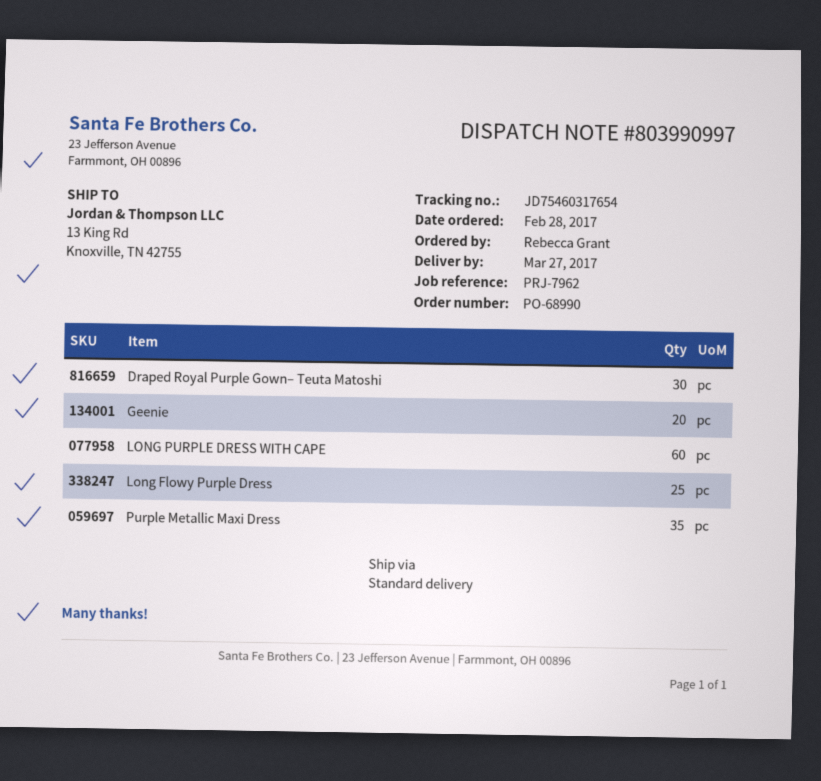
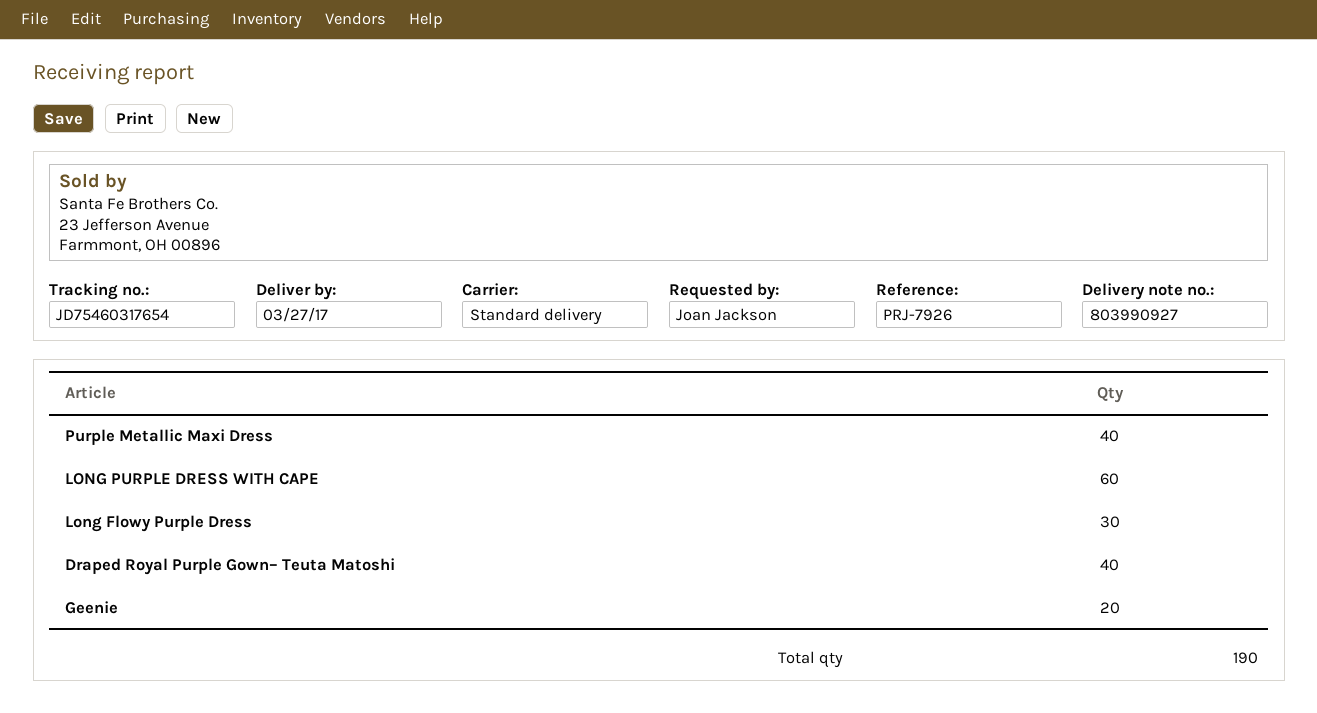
delivery note number: 803990997 -> 803990927
reference: PRJ-7962 -> PRJ-7926
ordered by: Rebecca Grant -> Joan Jackson
Draped Royal Purple Gown– Teuta Matoshi: 30 -> 40
Long Flowy Purple Dress: 25 -> 30
Purple Metallic Maxi Dress: 35 -> 40

